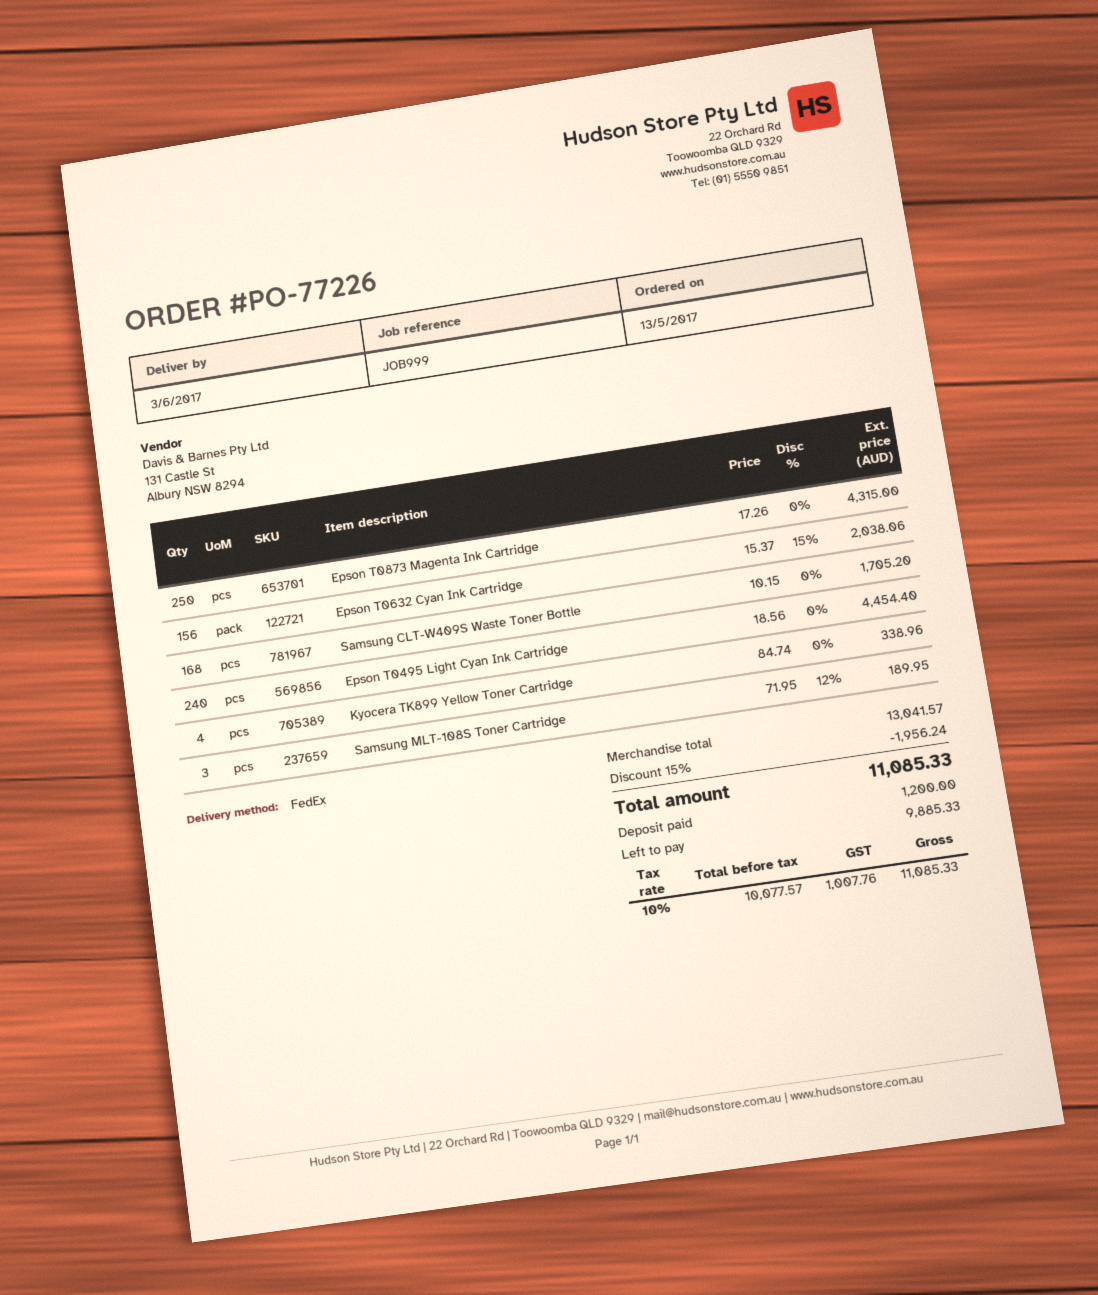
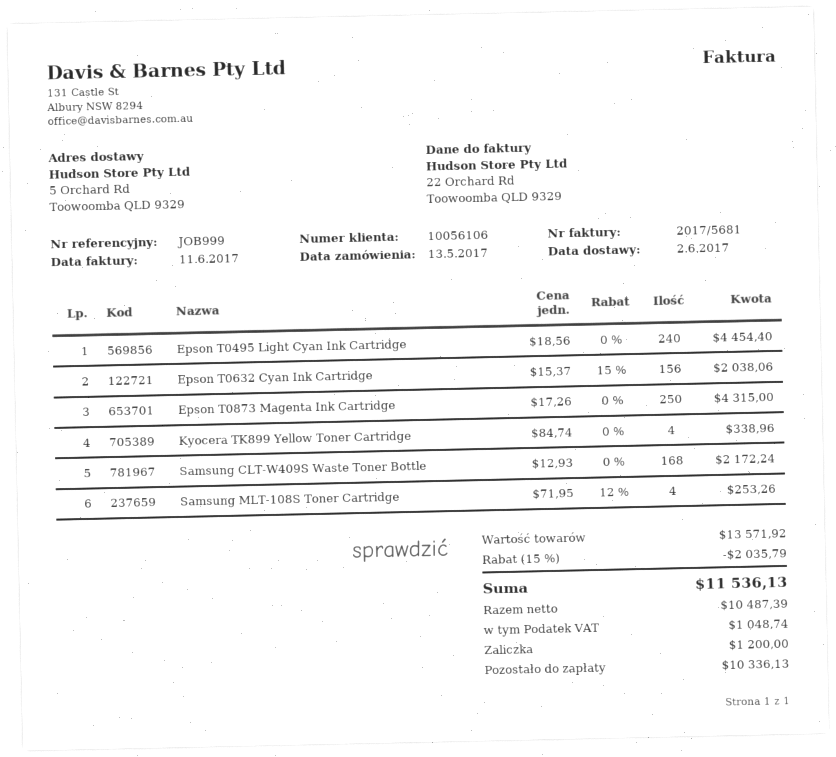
delivery date: 2017-06-03 -> 2017-06-02
Samsung CLT-W409S Waste Toner Bottle: 168 x 10.15 = 1705.20 -> 168 x 12.93 = 2172.24
Samsung MLT-108S Toner Cartridge: 3 x 71.95 - 12% = 189.95 -> 4 x 71.95 - 12% = 253.26
subtotal: 13041.57 -> 13571.92
discount: 15% = 1956.24 -> 15% = 2035.79
net: 10077.57 -> 10487.39
tax: 1007.76 -> 1048.74
total: 11085.33 -> 11536.13
balance: 9885.33 -> 10336.13

